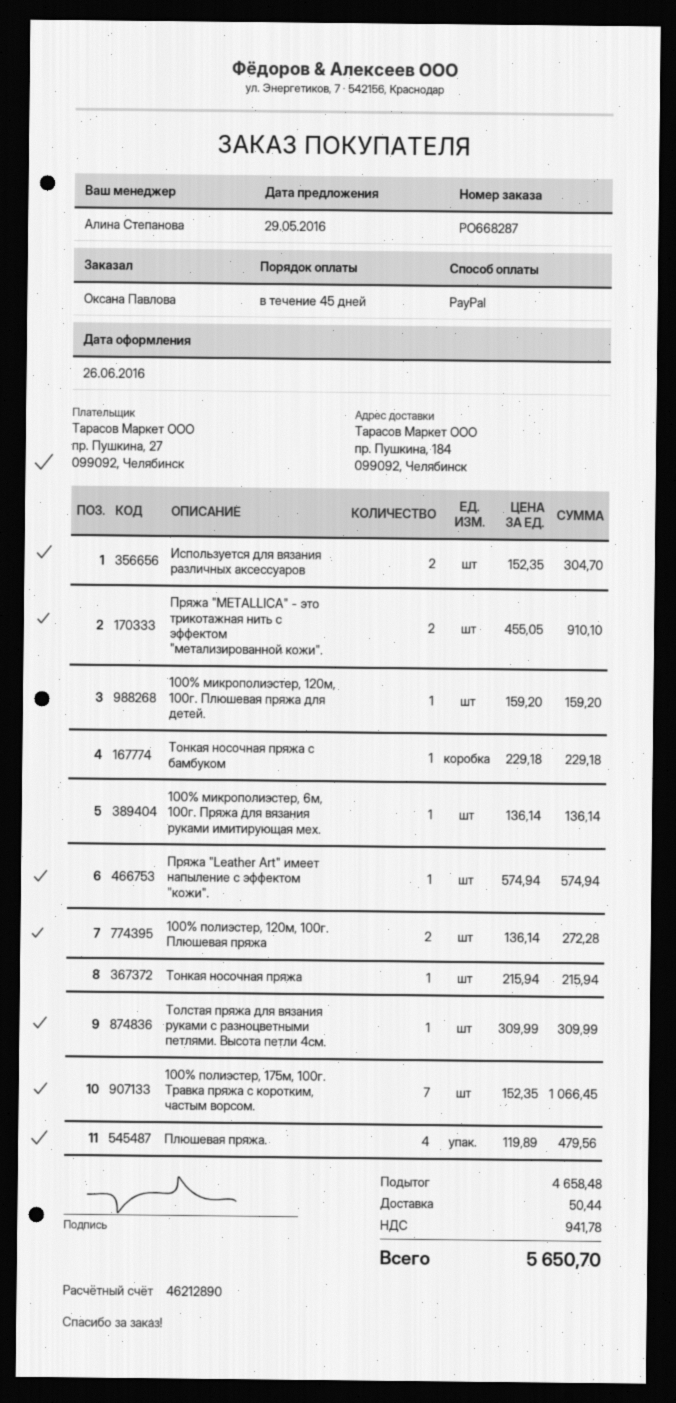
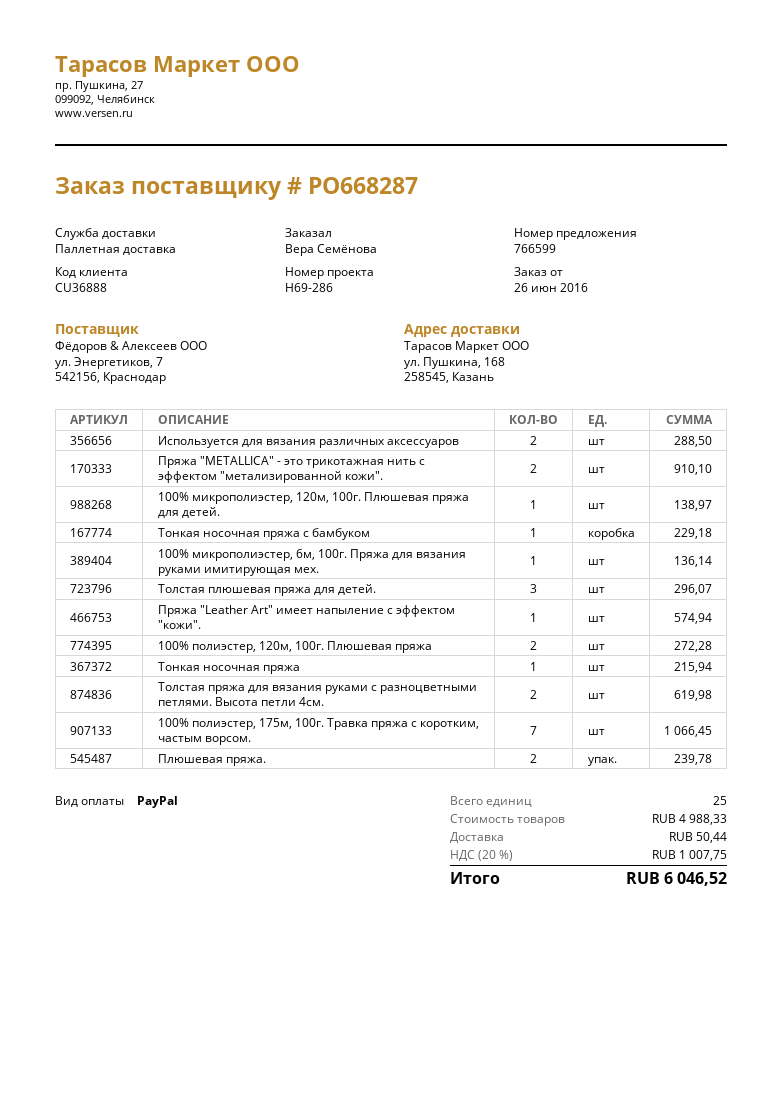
ordered by: Оксана Павлова -> Вера Семёнова
ship to: пр. Пушкина, 184, 099092, Челябинск -> ул. Пушкина, 168, 258545, Казань
Используется для вязания различных аксессуаров: 2 for 304.70 -> 2 for 288.50
100% микрополиэстер, 120м, 100г. Плюшевая пряжа для детей.: 1 for 159.20 -> 1 for 138.97
Толстая пряжа для вязания руками с разноцветными петлями. Высота петли 4см.: 1 for 309.99 -> 2 for 619.98
Плюшевая пряжа.: 4 for 479.56 -> 2 for 239.78
Толстая плюшевая пряжа для детей.: none -> 3 for 296.07
subtotal: 4658.48 -> 4988.33
tax: 941.78 -> 1007.75
total: 5650.70 -> 6046.52

